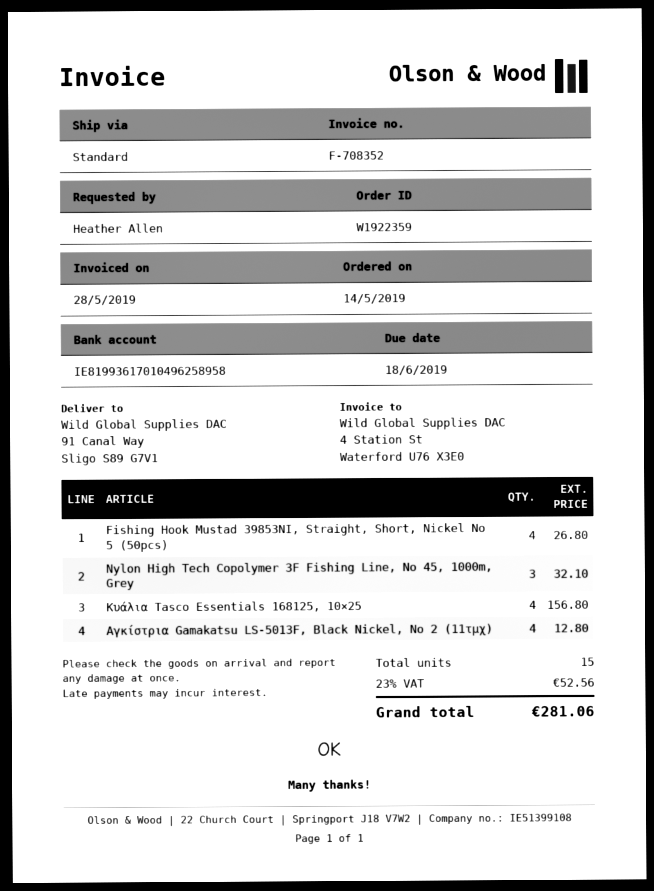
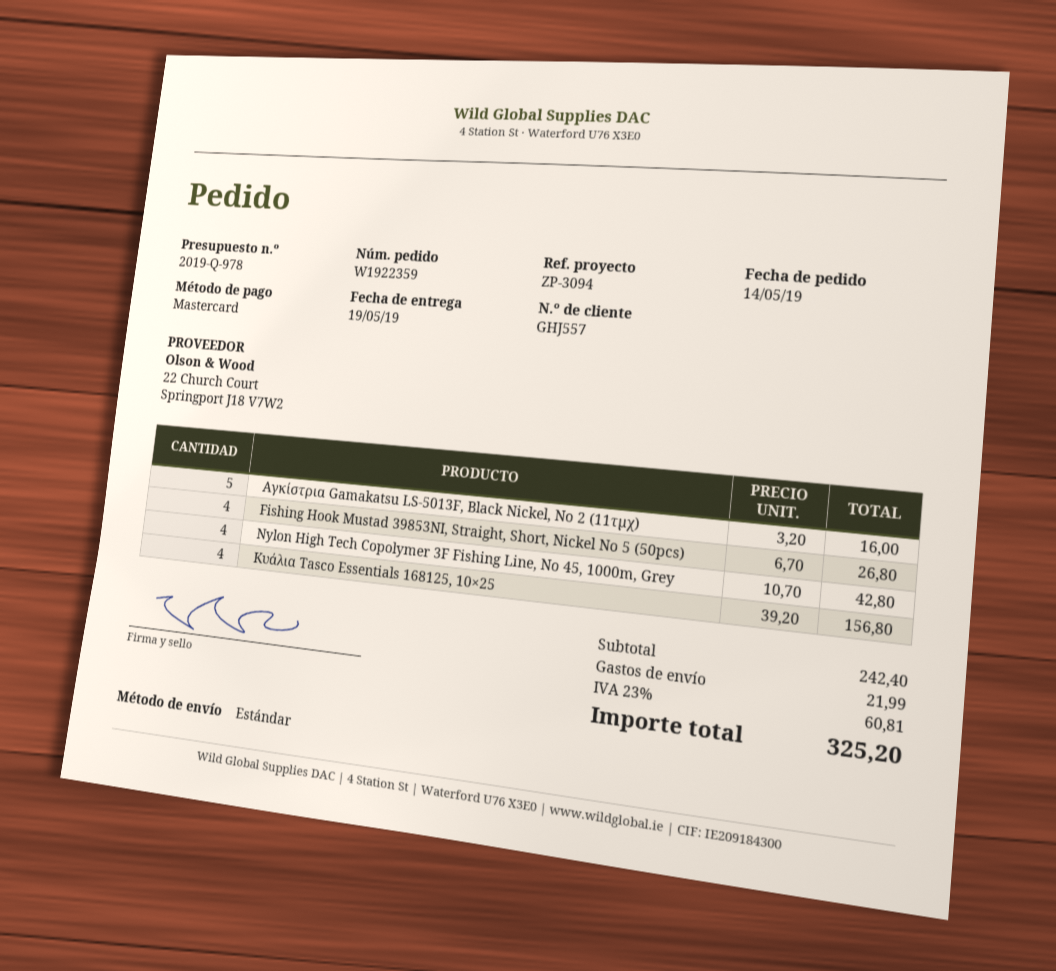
Nylon High Tech Copolymer 3F Fishing Line, No 45, 1000m, Grey: 3 for 32.10 -> 4 for 42.80
Αγκίστρια Gamakatsu LS-5013F, Black Nickel, No 2 (11τμχ): 4 for 12.80 -> 5 for 16.00
shipping: none -> 21.99
tax: 23% = 52.56 -> 23% = 60.81
total: 281.06 -> 325.20

